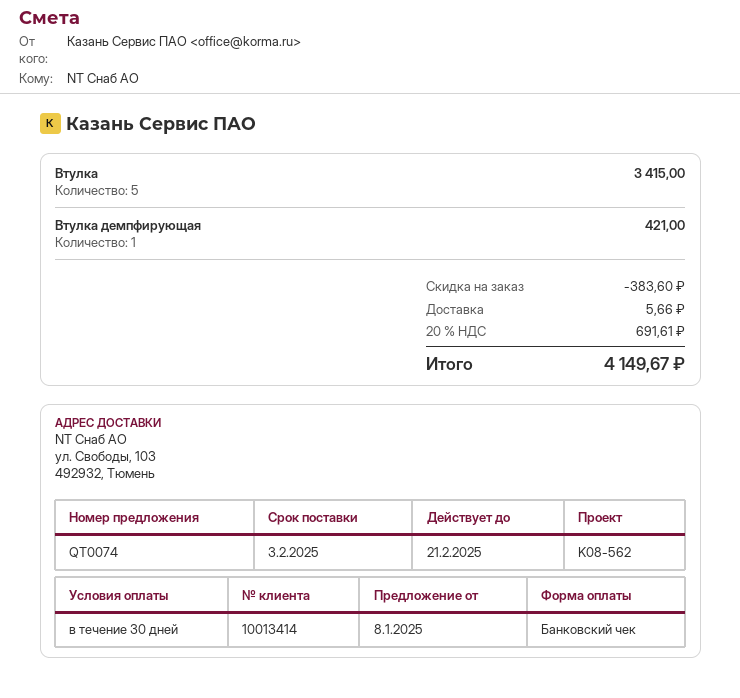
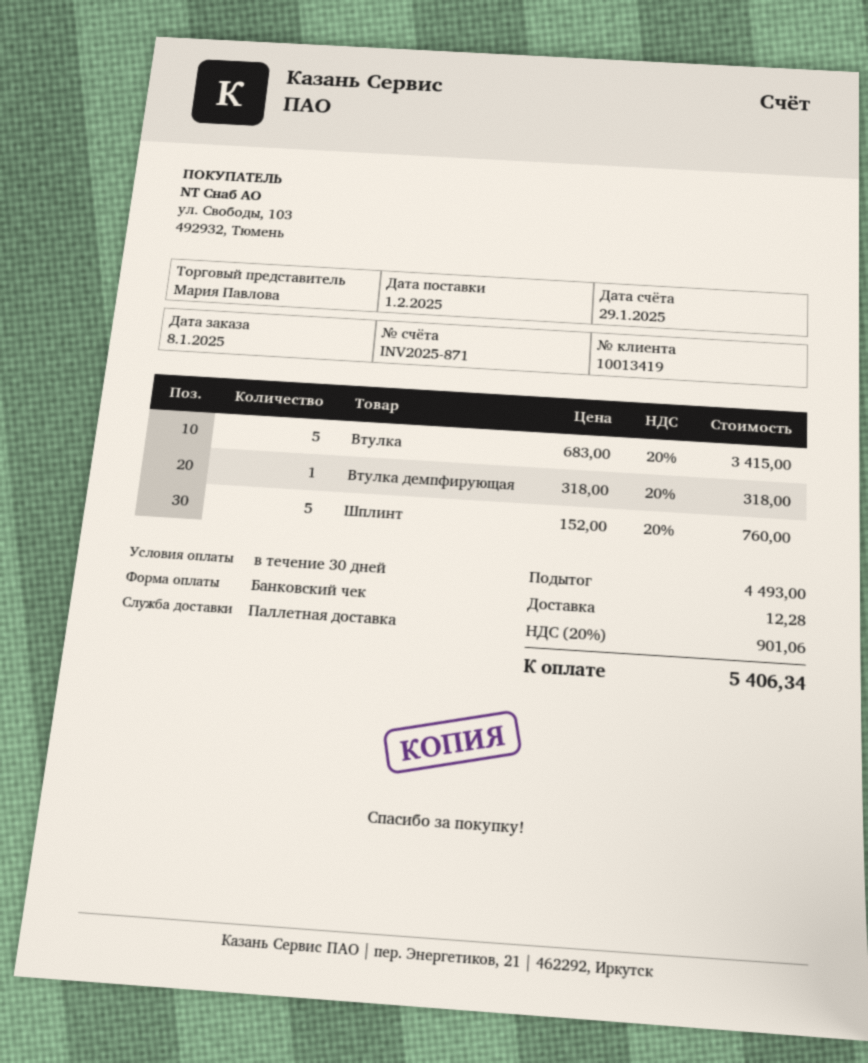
delivery date: 2025-02-03 -> 2025-02-01
customer number: 10013414 -> 10013419
Втулка демпфирующая: 1 for 421.00 -> 1 for 318.00
Шплинт: none -> 5 for 760.00
discount: 383.60 -> none
shipping: 5.66 -> 12.28
tax: 20% = 691.61 -> 20% = 901.06
total: 4149.67 -> 5406.34

